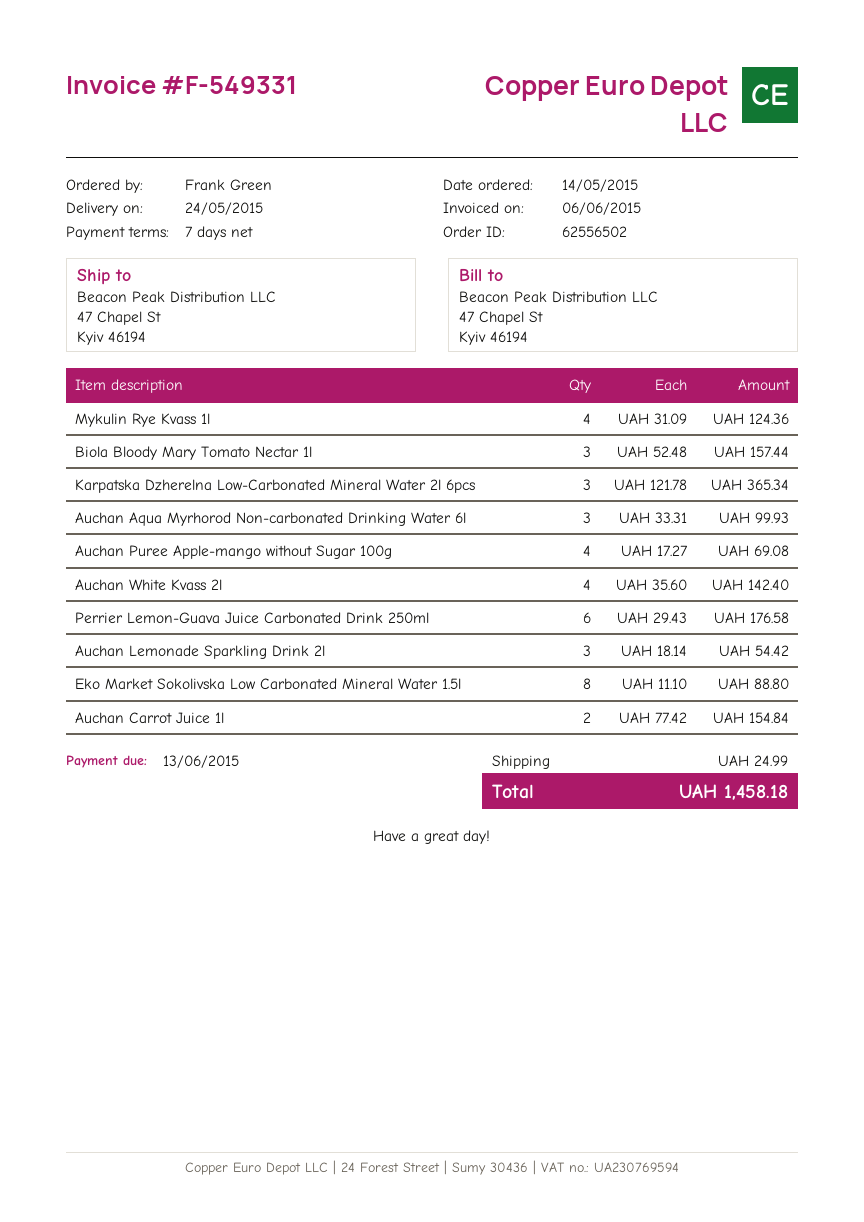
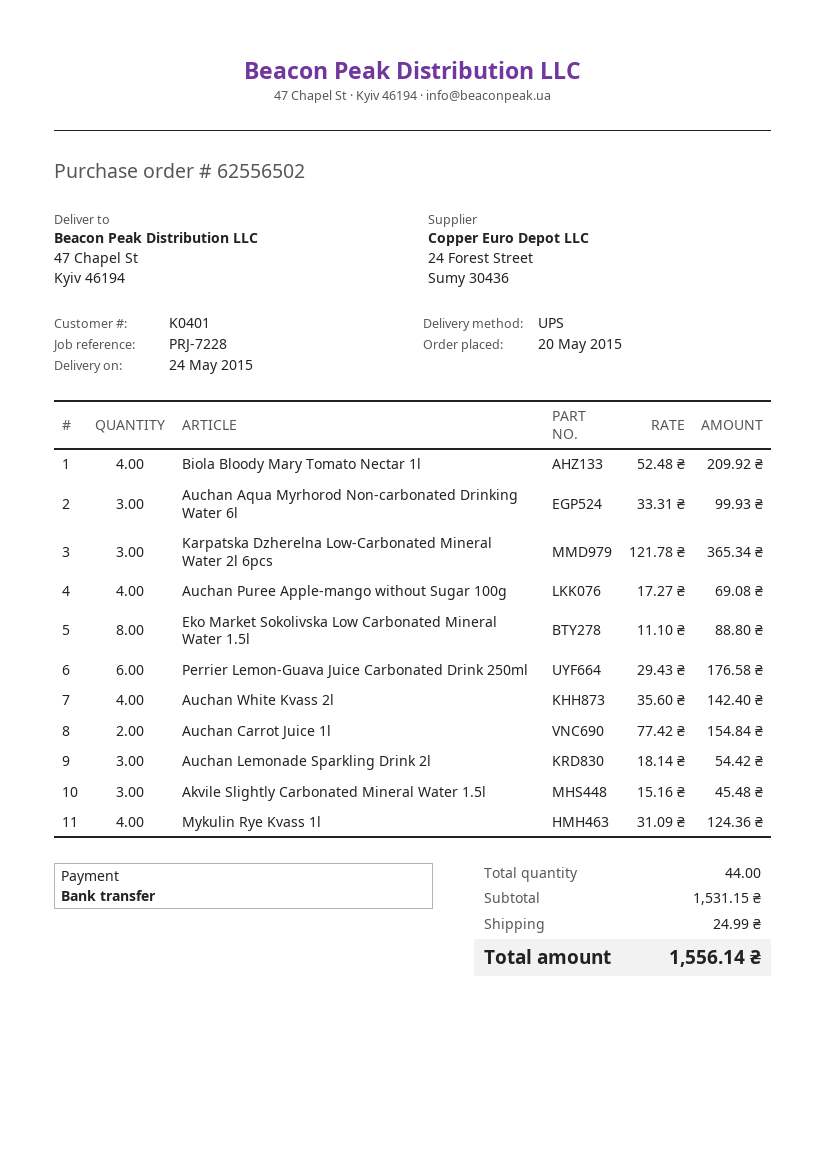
order date: 2015-05-14 -> 2015-05-20
Biola Bloody Mary Tomato Nectar 1l: 3 x 52.48 = 157.44 -> 4 x 52.48 = 209.92
Akvile Slightly Carbonated Mineral Water 1.5l: none -> 3 x 15.16 = 45.48
total: 1458.18 -> 1556.14

